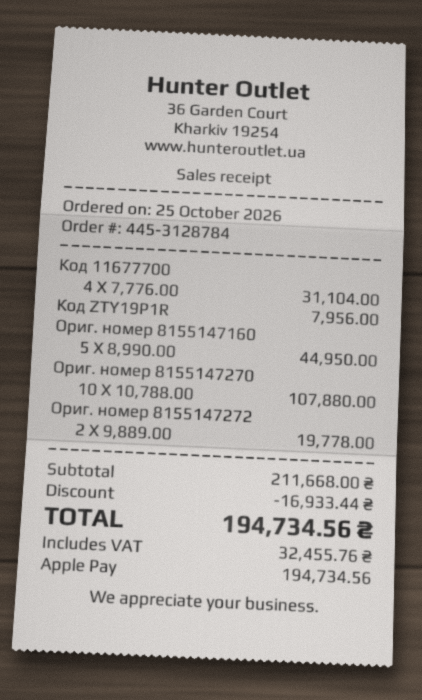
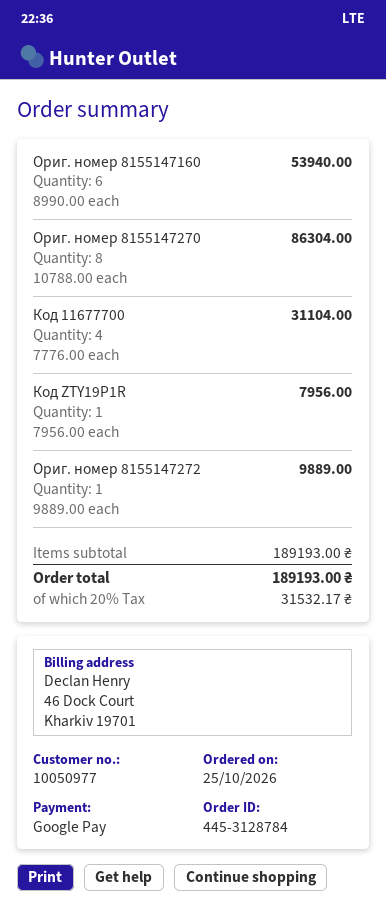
payment method: Apple Pay -> Google Pay
Ориг. номер 8155147160: 5 x 8990.00 = 44950.00 -> 6 x 8990.00 = 53940.00
Ориг. номер 8155147270: 10 x 10788.00 = 107880.00 -> 8 x 10788.00 = 86304.00
Ориг. номер 8155147272: 2 x 9889.00 = 19778.00 -> 1 x 9889.00 = 9889.00
subtotal: 211668.00 -> 189193.00
discount: 16933.44 -> none
tax: 32455.76 -> 31532.17
total: 194734.56 -> 189193.00

